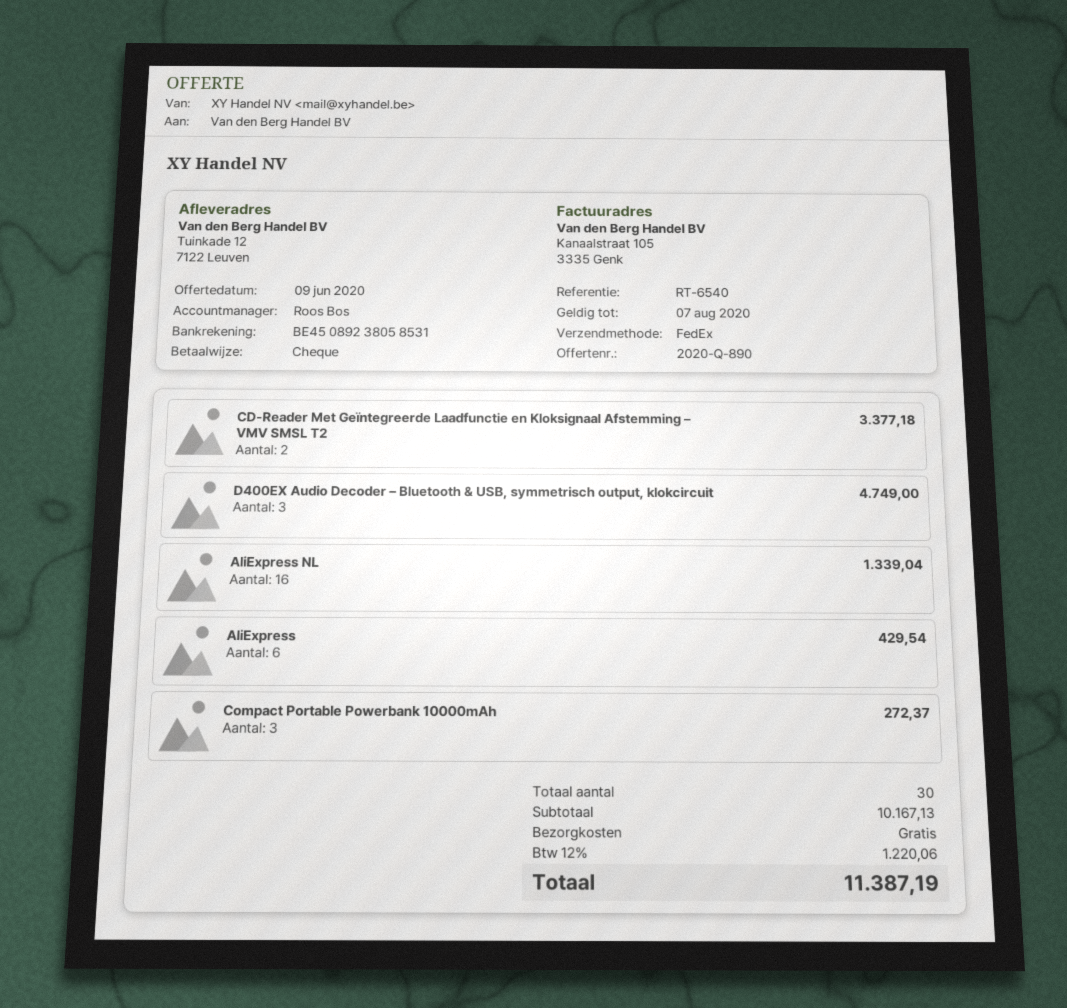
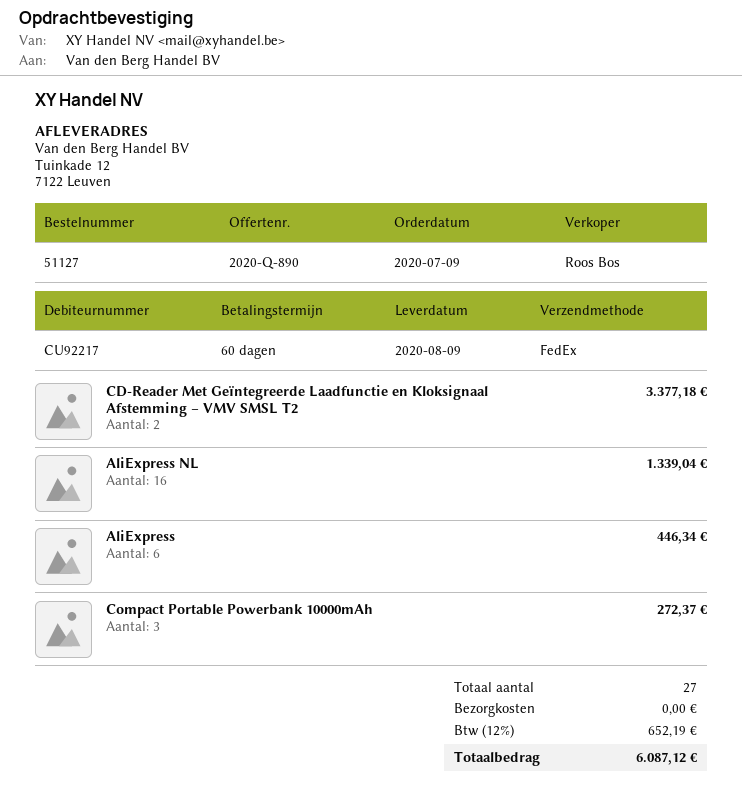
D400EX Audio Decoder – Bluetooth & USB, symmetrisch output, klokcircuit: 3 for 4749.00 -> none
AliExpress: 6 for 429.54 -> 6 for 446.34
total quantity: 30 -> 27
tax: 12% = 1220.06 -> 12% = 652.19
total: 11387.19 -> 6087.12

